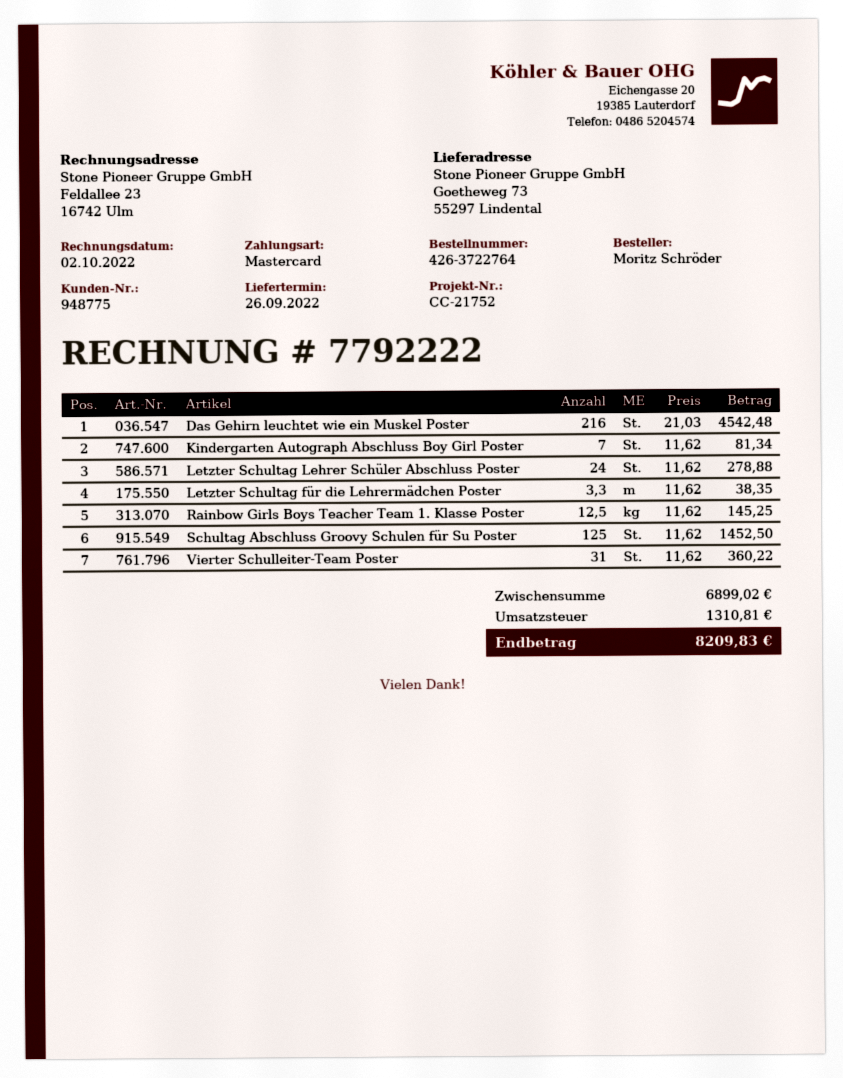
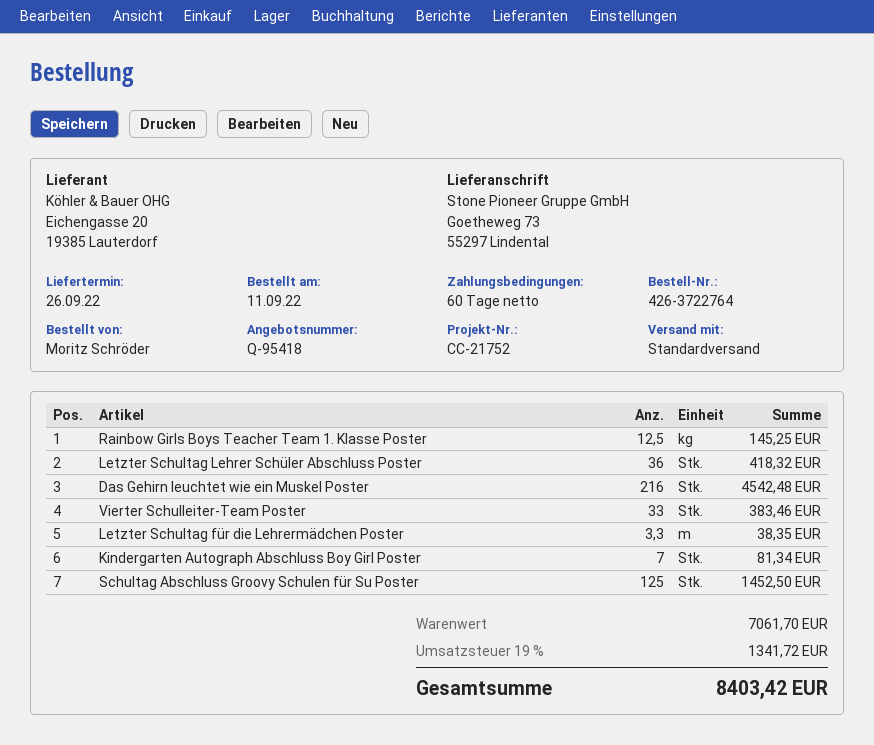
Letzter Schultag Lehrer Schüler Abschluss Poster: 24 for 278.88 -> 36 for 418.32
Vierter Schulleiter-Team Poster: 31 for 360.22 -> 33 for 383.46
subtotal: 6899.02 -> 7061.70
tax: 1310.81 -> 1341.72
total: 8209.83 -> 8403.42

